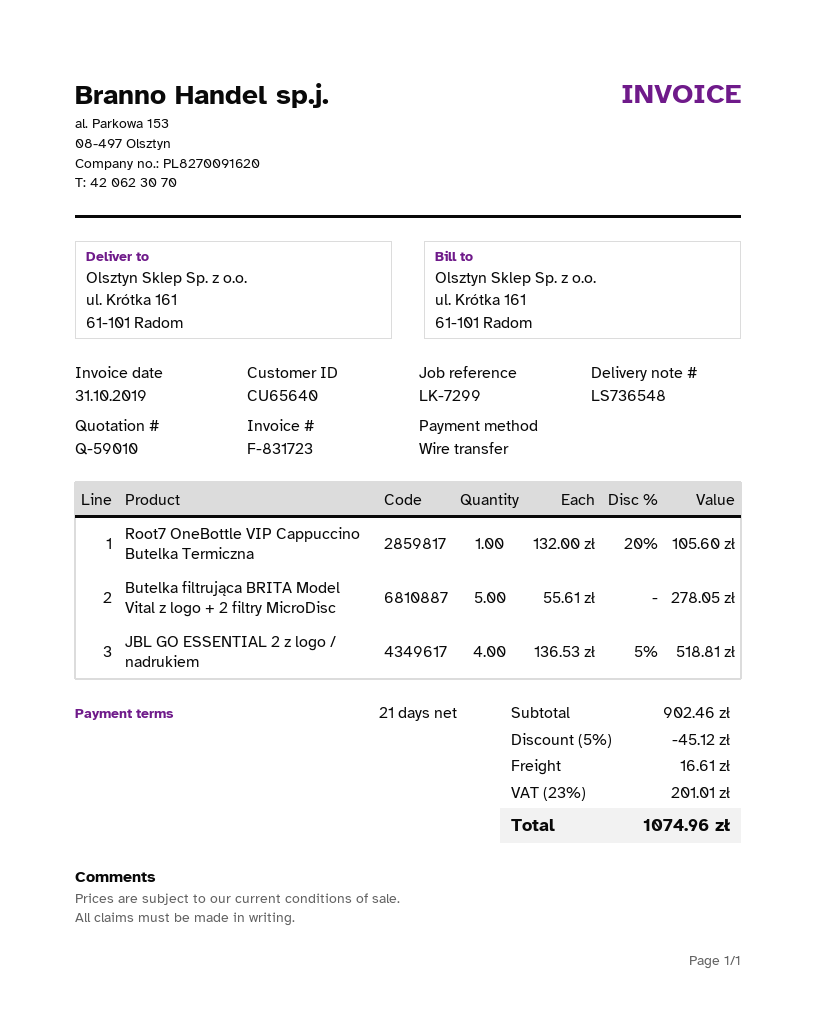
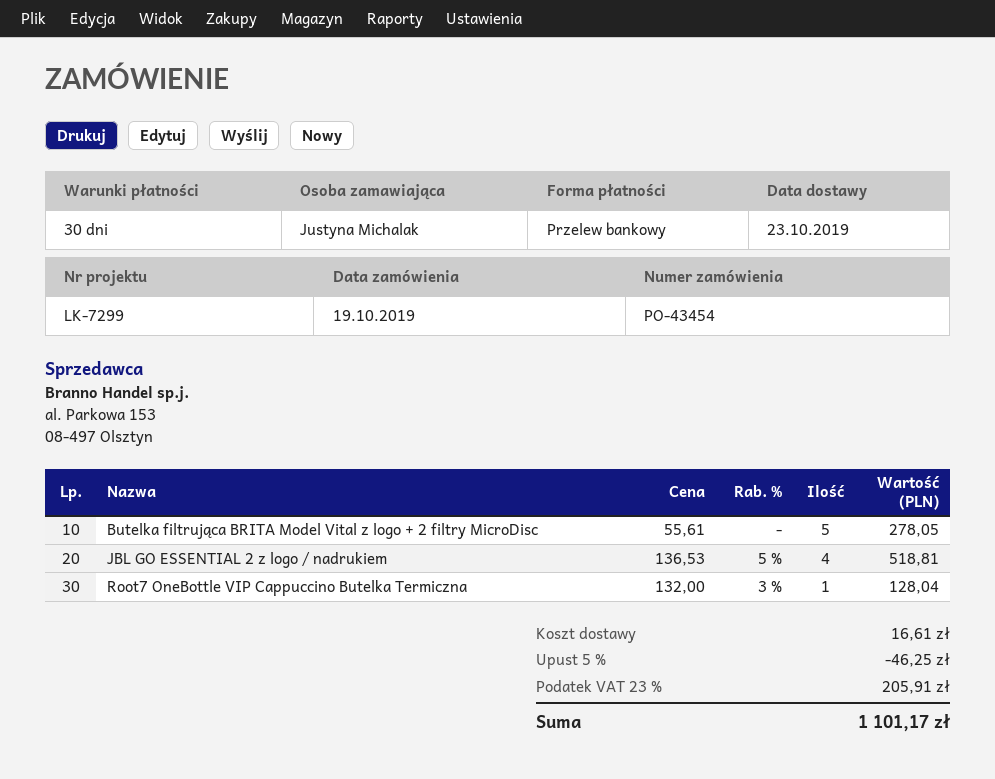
payment terms: 21 days -> 30 days
Root7 OneBottle VIP Cappuccino Butelka Termiczna: 1 x 132.00 - 20% = 105.60 -> 1 x 132.00 - 3% = 128.04
discount: 5% = 45.12 -> 5% = 46.25
tax: 23% = 201.01 -> 23% = 205.91
total: 1074.96 -> 1101.17

